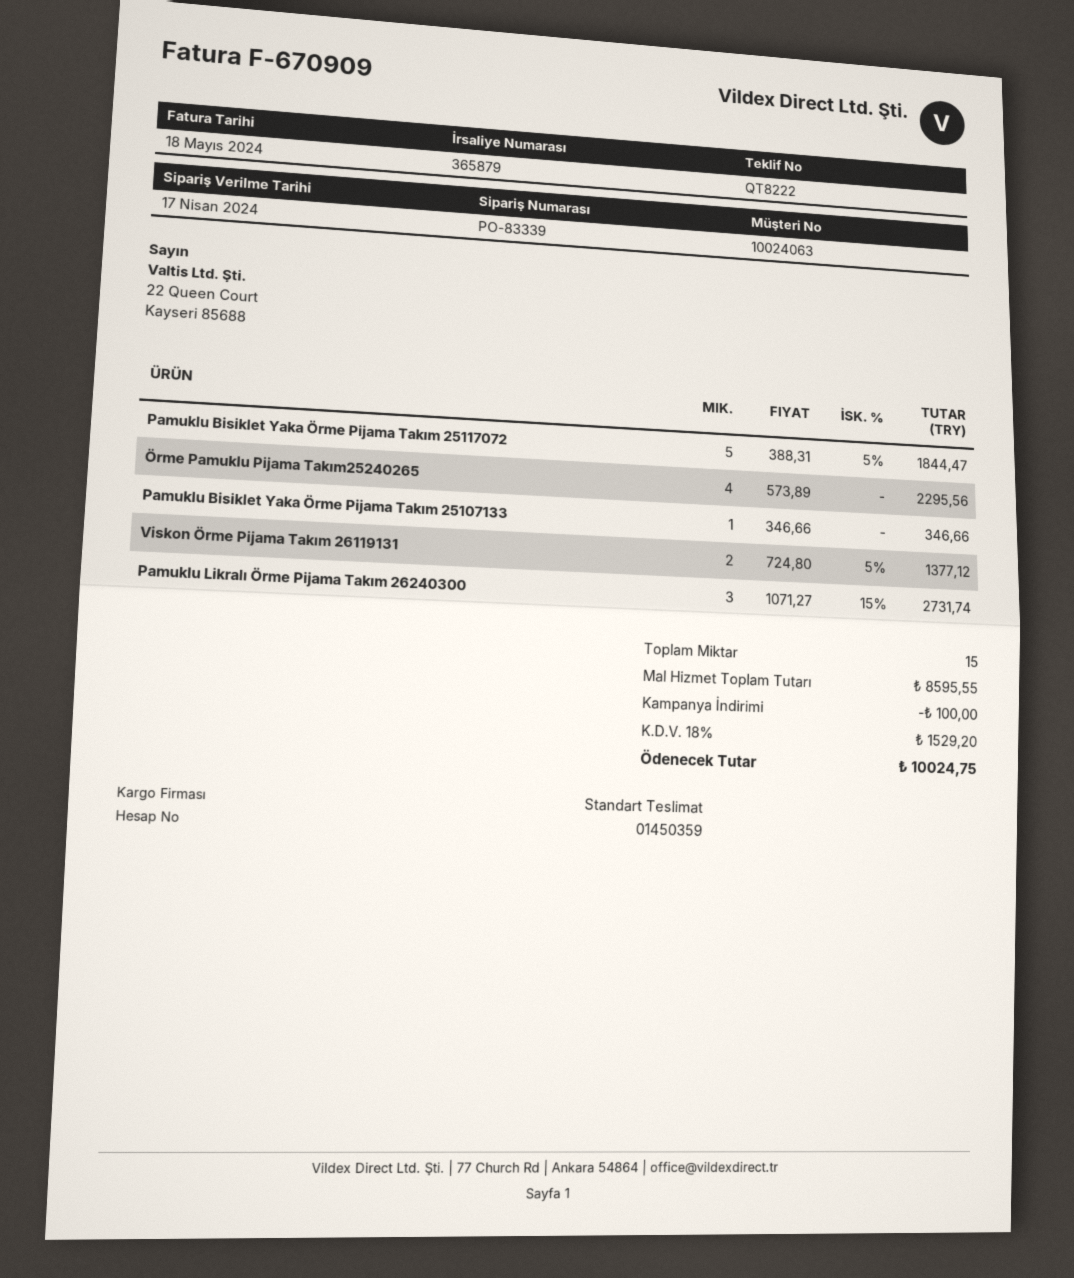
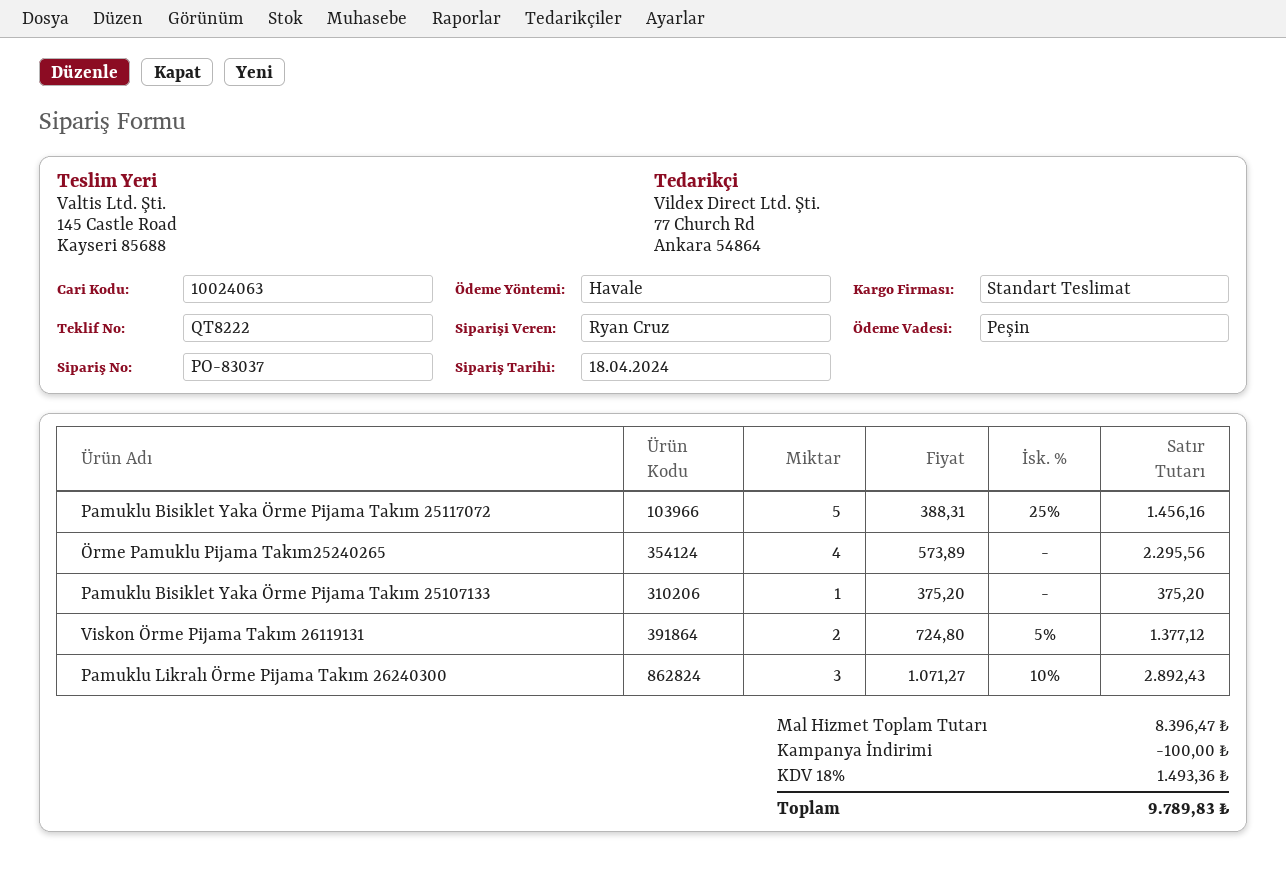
order number: PO-83339 -> PO-83037
order date: 2024-04-17 -> 2024-04-18
Pamuklu Bisiklet Yaka Örme Pijama Takım 25117072: 5 x 388.31 - 5% = 1844.47 -> 5 x 388.31 - 25% = 1456.16
Pamuklu Bisiklet Yaka Örme Pijama Takım 25107133: 1 x 346.66 = 346.66 -> 1 x 375.20 = 375.20
Pamuklu Likralı Örme Pijama Takım 26240300: 3 x 1071.27 - 15% = 2731.74 -> 3 x 1071.27 - 10% = 2892.43
subtotal: 8595.55 -> 8396.47
tax: 18% = 1529.20 -> 18% = 1493.36
total: 10024.75 -> 9789.83

